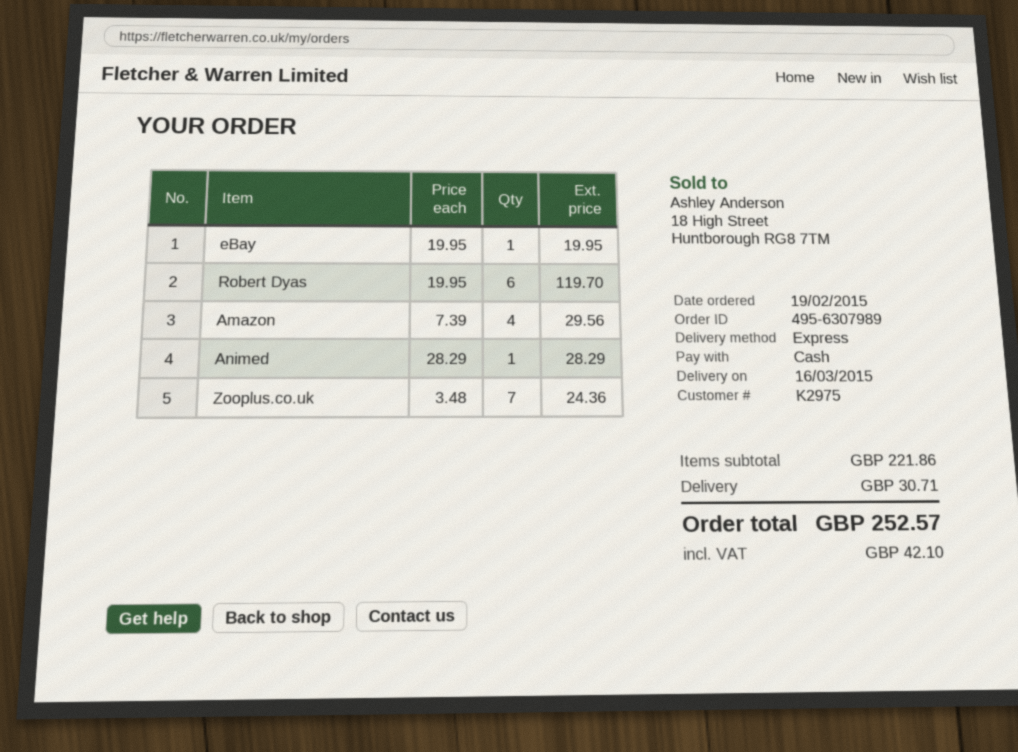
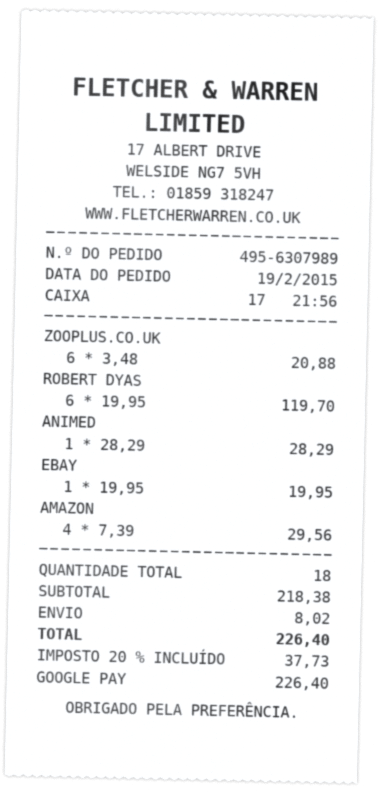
payment method: cash -> Google Pay
Zooplus.co.uk: 7 x 3.48 = 24.36 -> 6 x 3.48 = 20.88
subtotal: 221.86 -> 218.38
shipping: 30.71 -> 8.02
tax: 42.10 -> 37.73
total: 252.57 -> 226.40

